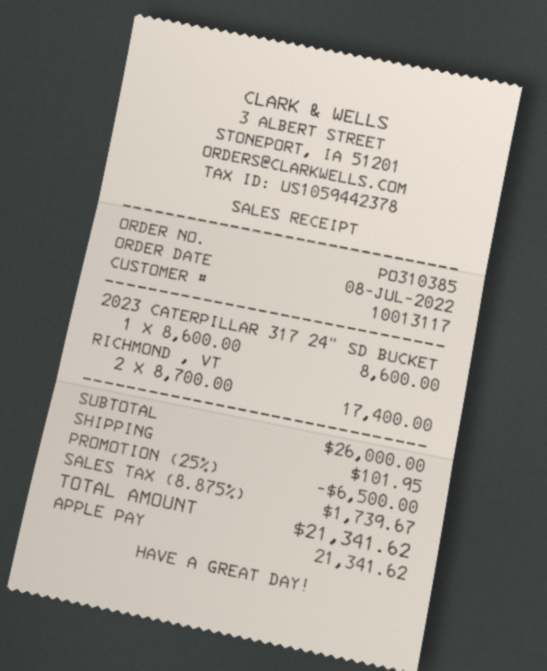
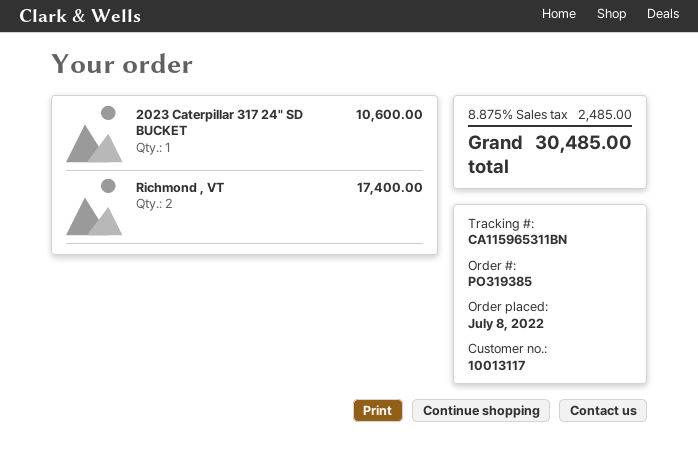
order number: PO310385 -> PO319385
2023 CATERPILLAR 317 24" SD BUCKET: 1 for 8600.00 -> 1 for 10600.00
discount: 25% = 6500.00 -> none
shipping: 101.95 -> none
tax: 8.875% = 1739.67 -> 8.875% = 2485.00
total: 21341.62 -> 30485.00

